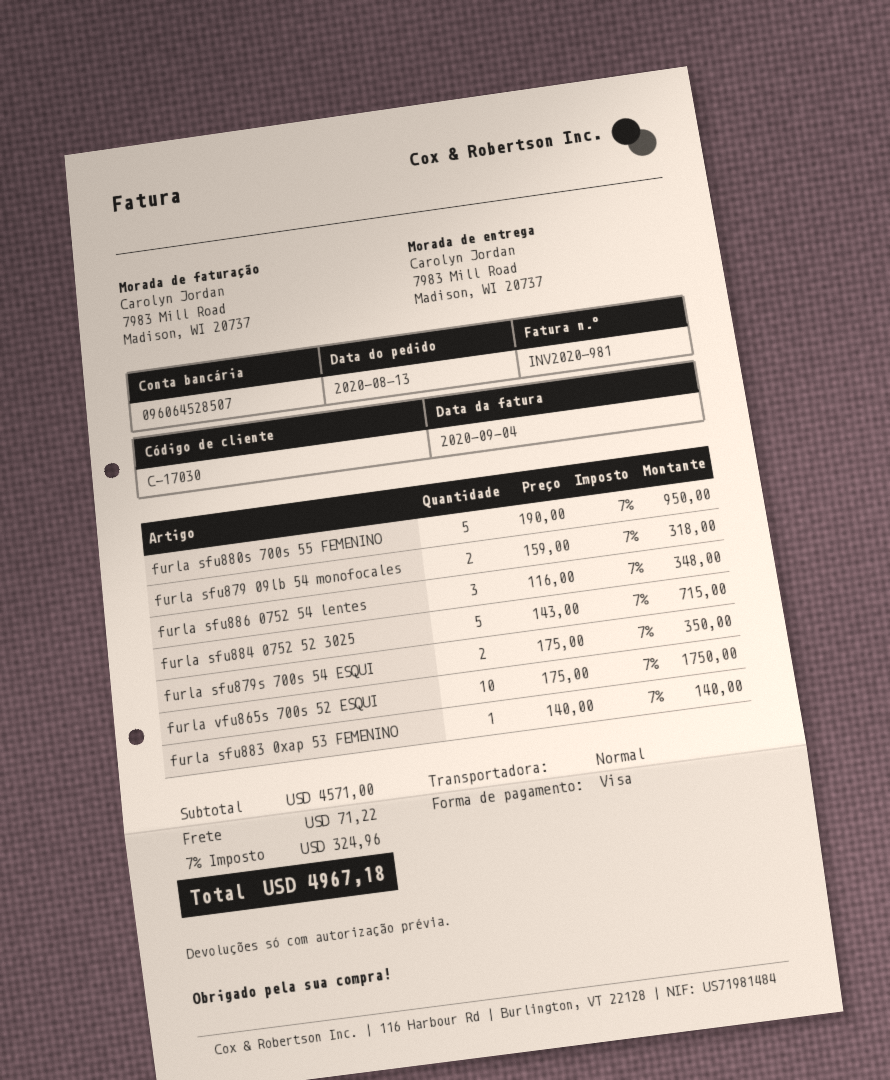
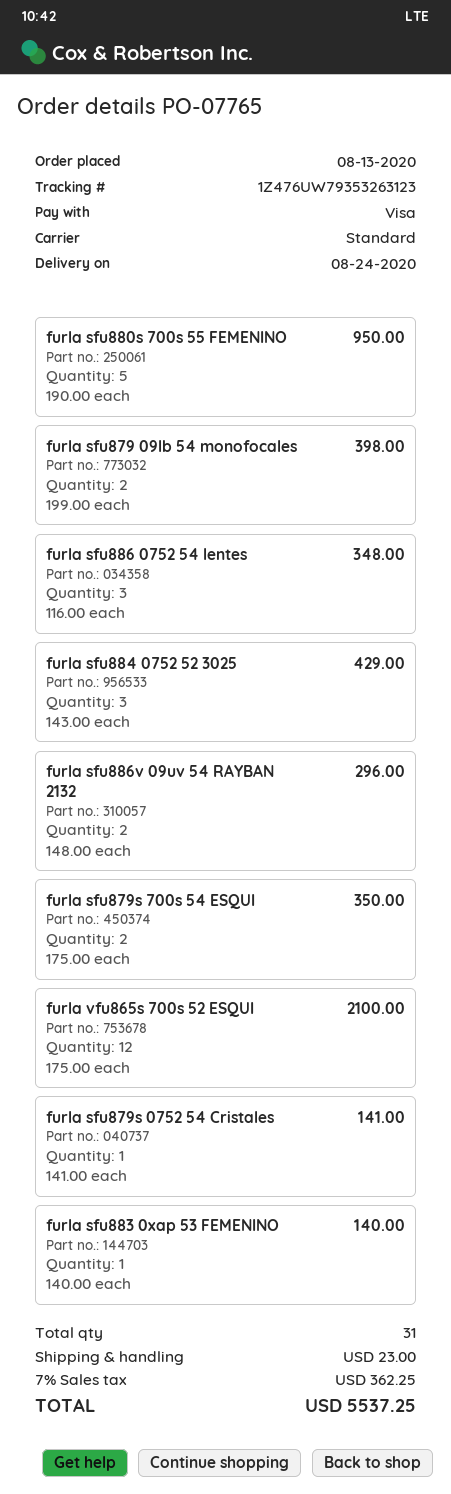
furla sfu879 09lb 54 monofocales: 2 x 159.00 = 318.00 -> 2 x 199.00 = 398.00
furla sfu884 0752 52 3025: 5 x 143.00 = 715.00 -> 3 x 143.00 = 429.00
furla vfu865s 700s 52 ESQUI: 10 x 175.00 = 1750.00 -> 12 x 175.00 = 2100.00
furla sfu886v 09uv 54 RAYBAN 2132: none -> 2 x 148.00 = 296.00
furla sfu879s 0752 54 Cristales: none -> 1 x 141.00 = 141.00
shipping: 71.22 -> 23.00
tax: 7% = 324.96 -> 7% = 362.25
total: 4967.18 -> 5537.25

